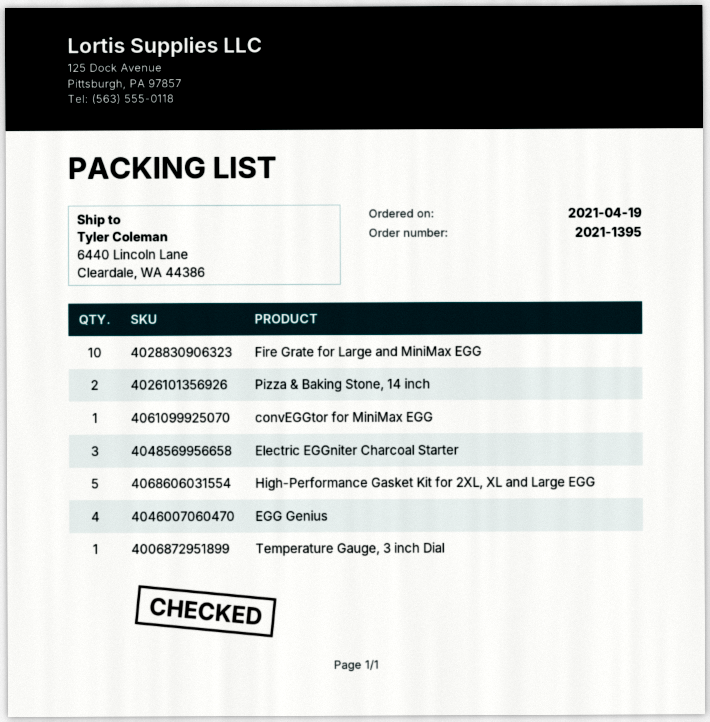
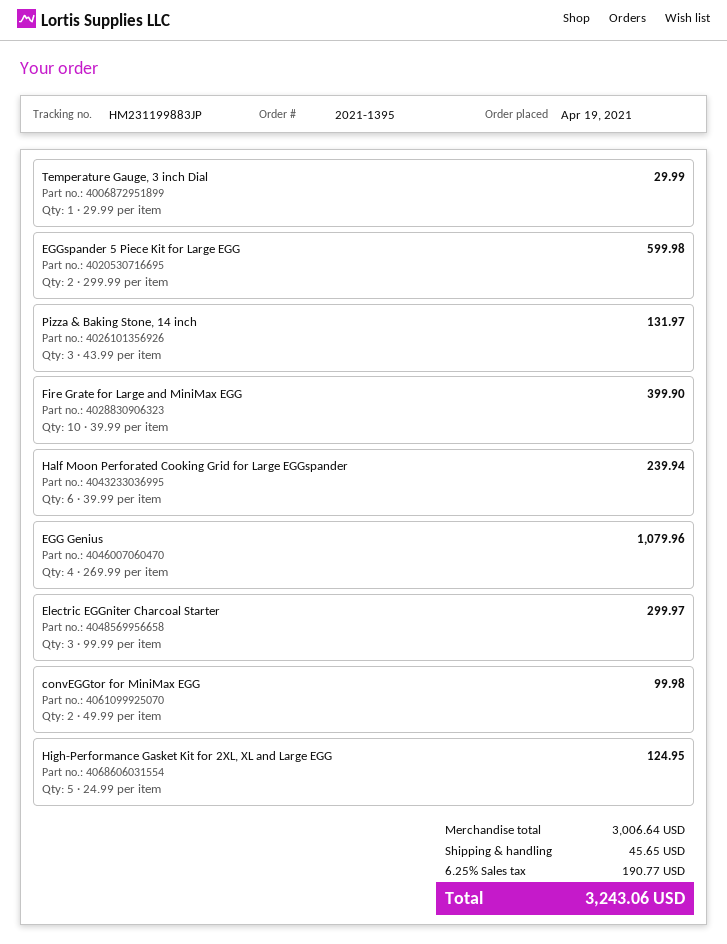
Pizza & Baking Stone, 14 inch: 2 -> 3
convEGGtor for MiniMax EGG: 1 -> 2
EGGspander 5 Piece Kit for Large EGG: none -> 2
Half Moon Perforated Cooking Grid for Large EGGspander: none -> 6

